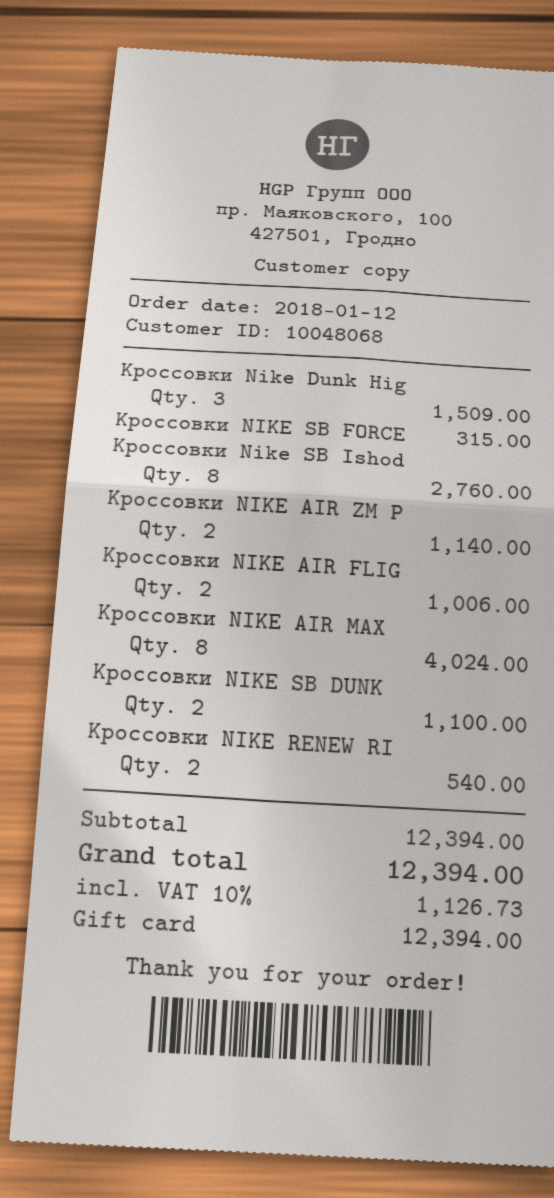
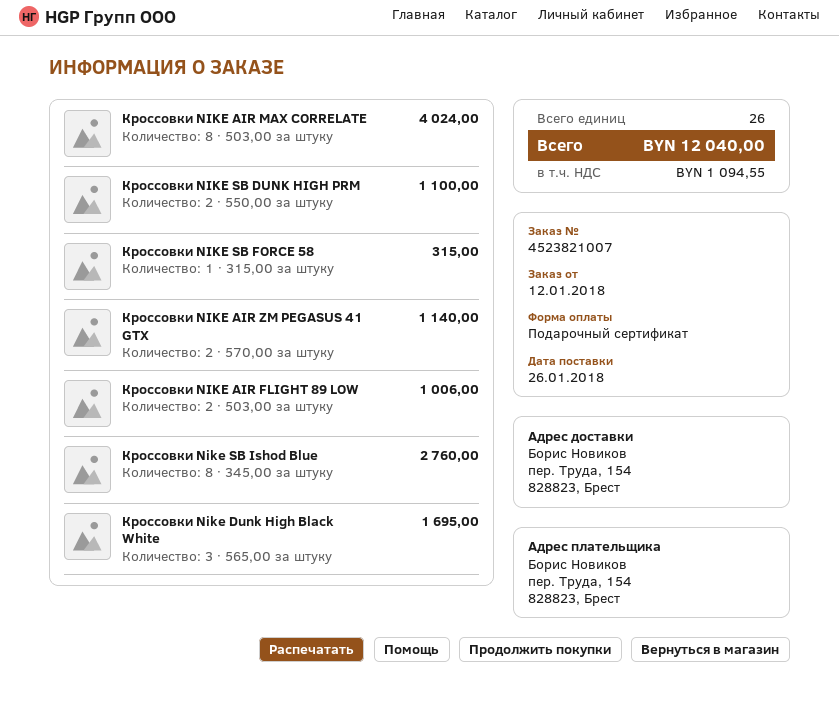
Кроссовки Nike Dunk Hig: 3 for 1509.00 -> 3 for 1695.00
Кроссовки NIKE RENEW RI: 2 for 540.00 -> none
tax: 1126.73 -> 1094.55
total: 12394.00 -> 12040.00

